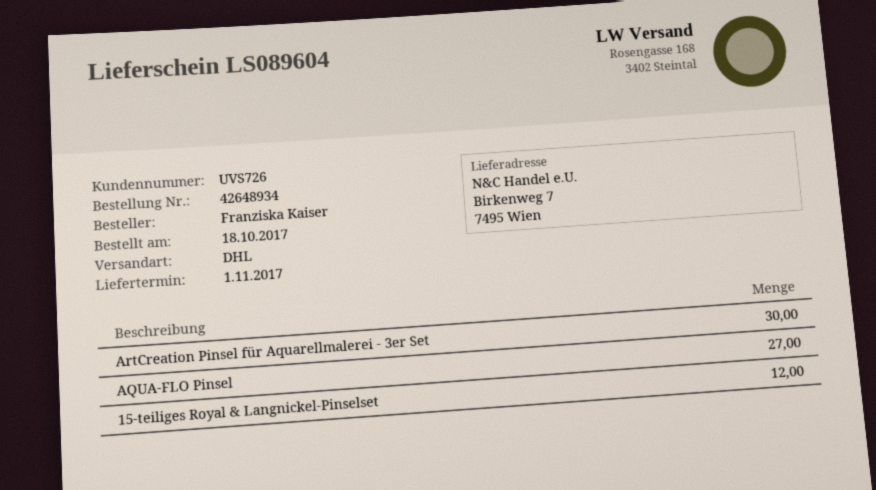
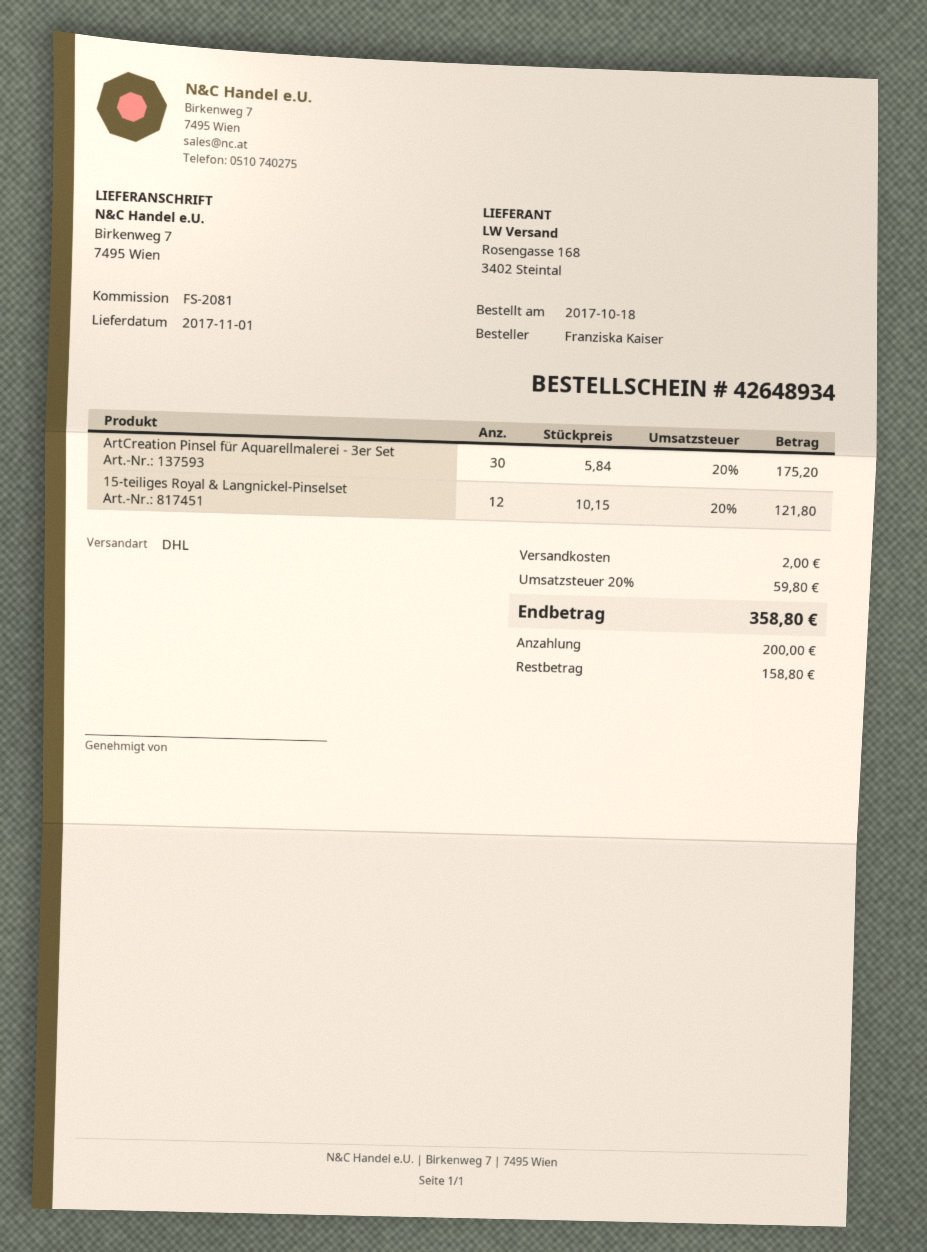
AQUA-FLO Pinsel: 27 -> none

